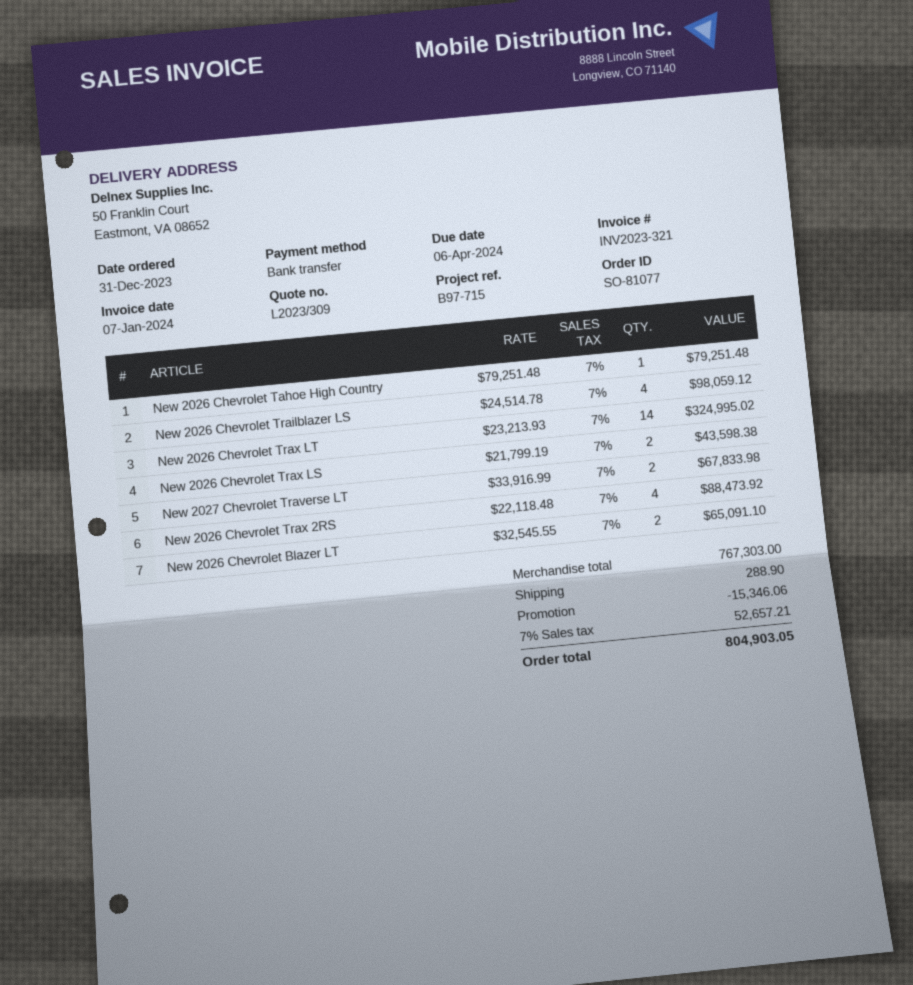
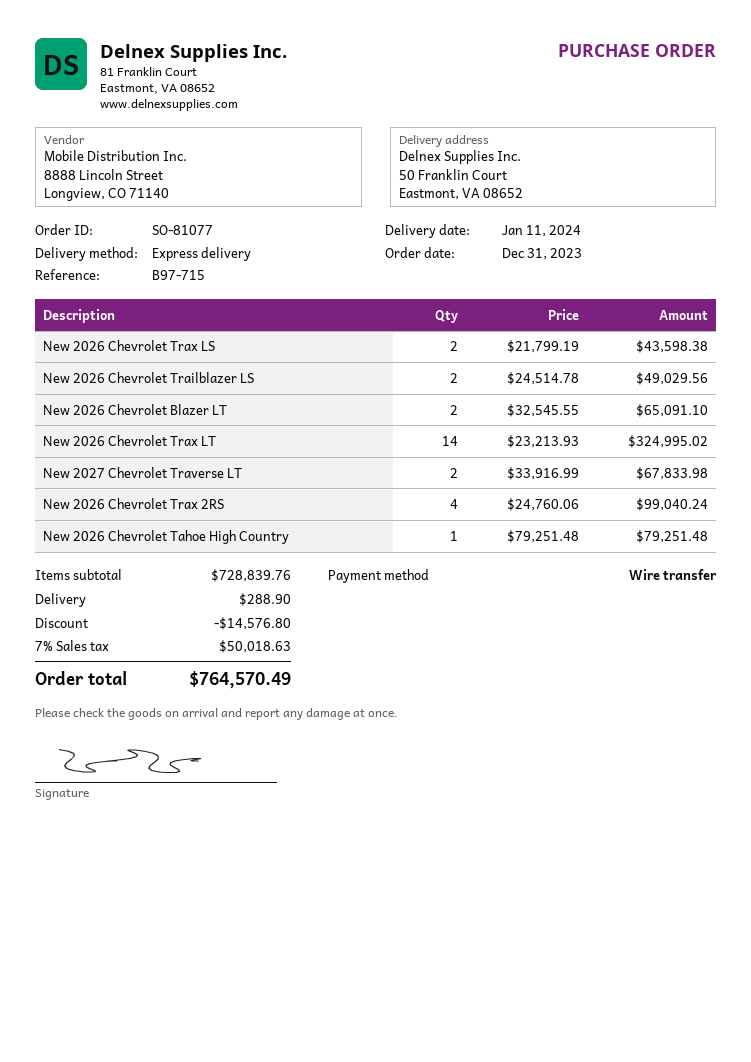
New 2026 Chevrolet Trailblazer LS: 4 x 24514.78 = 98059.12 -> 2 x 24514.78 = 49029.56
New 2026 Chevrolet Trax 2RS: 4 x 22118.48 = 88473.92 -> 4 x 24760.06 = 99040.24
subtotal: 767303.00 -> 728839.76
discount: 15346.06 -> 14576.80
tax: 7% = 52657.21 -> 7% = 50018.63
total: 804903.05 -> 764570.49

